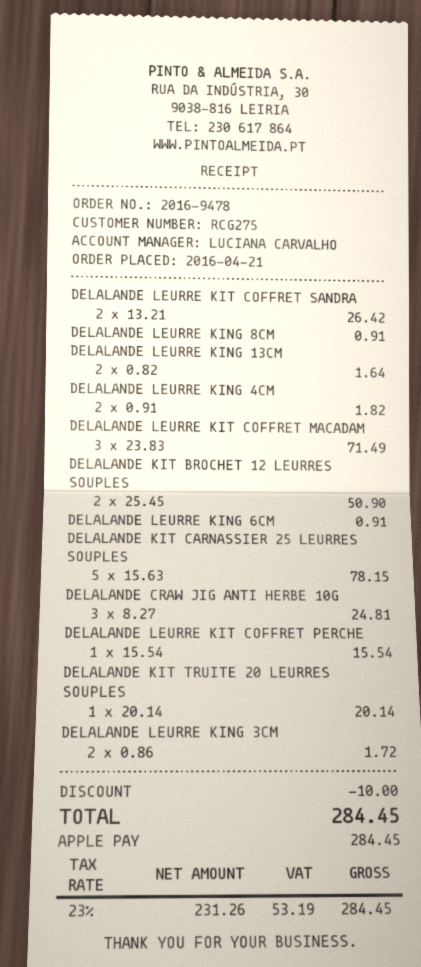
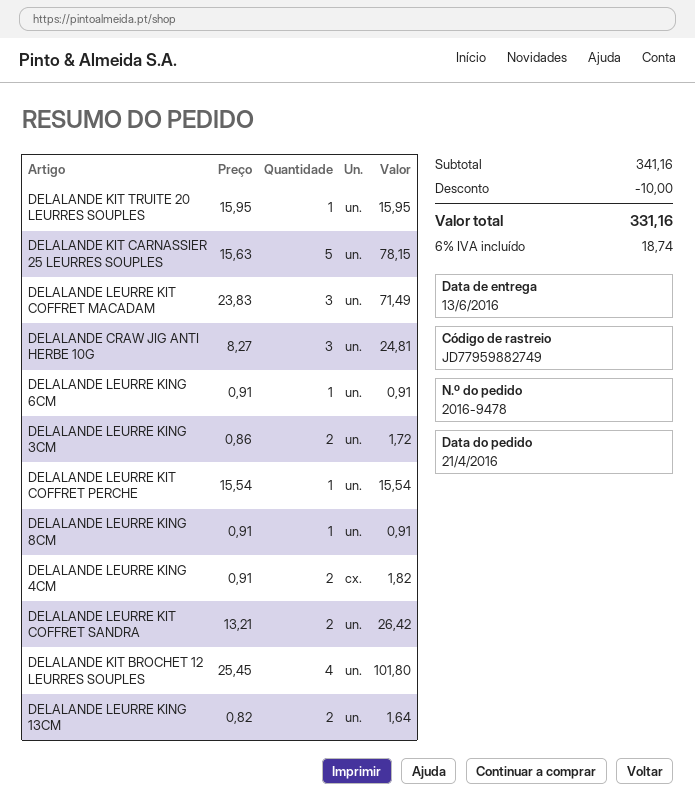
DELALANDE KIT BROCHET 12 LEURRES SOUPLES: 2 x 25.45 = 50.90 -> 4 x 25.45 = 101.80
DELALANDE KIT TRUITE 20 LEURRES SOUPLES: 1 x 20.14 = 20.14 -> 1 x 15.95 = 15.95
tax: 23% = 53.19 -> 6% = 18.74
total: 284.45 -> 331.16

